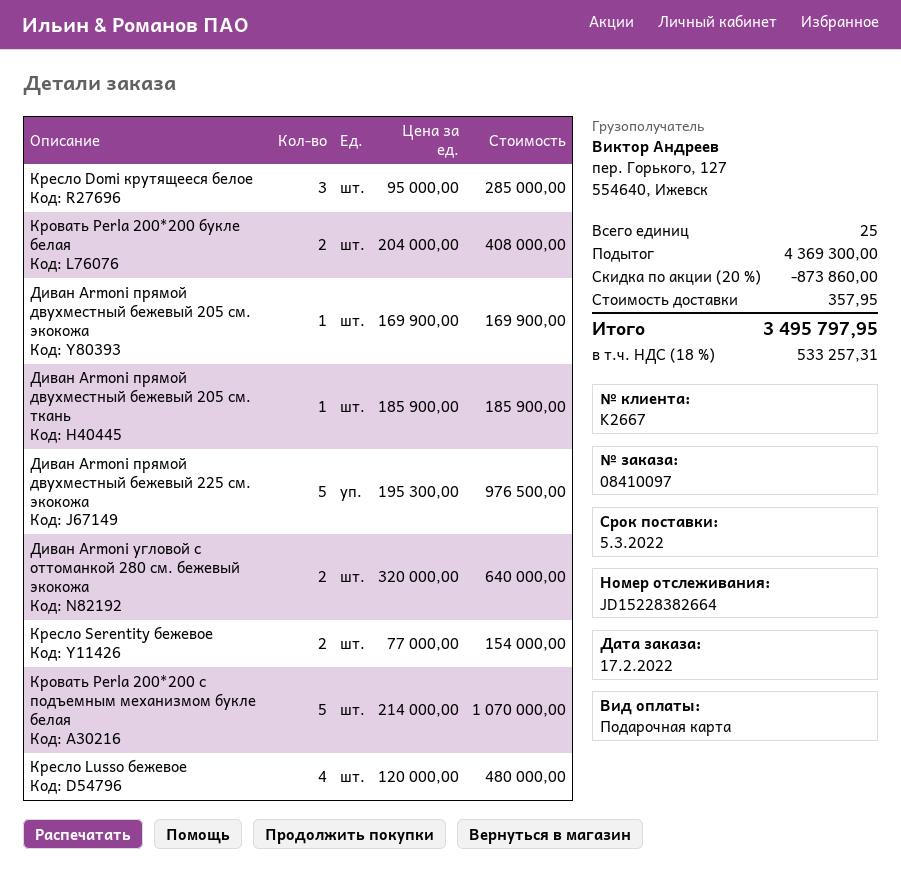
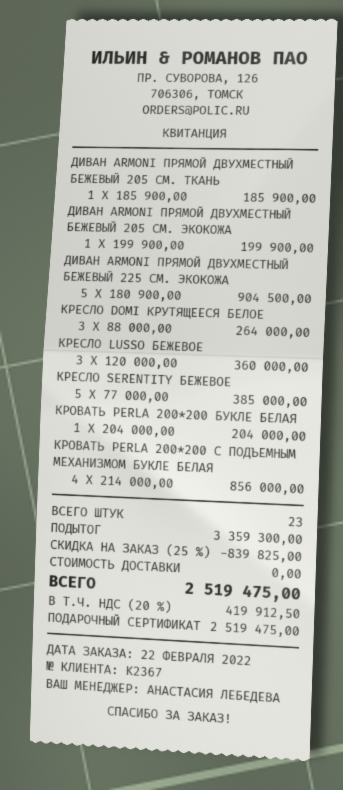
order date: 2022-02-17 -> 2022-02-22
customer number: K2667 -> K2367
Кресло Domi крутящееся белое: 3 x 95000.00 = 285000.00 -> 3 x 88000.00 = 264000.00
Кровать Perla 200*200 букле белая: 2 x 204000.00 = 408000.00 -> 1 x 204000.00 = 204000.00
Диван Armoni прямой двухместный бежевый 205 см. экокожа: 1 x 169900.00 = 169900.00 -> 1 x 199900.00 = 199900.00
Диван Armoni прямой двухместный бежевый 225 см. экокожа: 5 x 195300.00 = 976500.00 -> 5 x 180900.00 = 904500.00
Диван Armoni угловой с оттоманкой 280 см. бежевый экокожа: 2 x 320000.00 = 640000.00 -> none
Кресло Serentity бежевое: 2 x 77000.00 = 154000.00 -> 5 x 77000.00 = 385000.00
Кровать Perla 200*200 с подъемным механизмом букле белая: 5 x 214000.00 = 1070000.00 -> 4 x 214000.00 = 856000.00
Кресло Lusso бежевое: 4 x 120000.00 = 480000.00 -> 3 x 120000.00 = 360000.00
total quantity: 25 -> 23
subtotal: 4369300.00 -> 3359300.00
discount: 20% = 873860.00 -> 25% = 839825.00
shipping: 357.95 -> 0.00
tax: 18% = 533257.31 -> 20% = 419912.50
total: 3495797.95 -> 2519475.00

